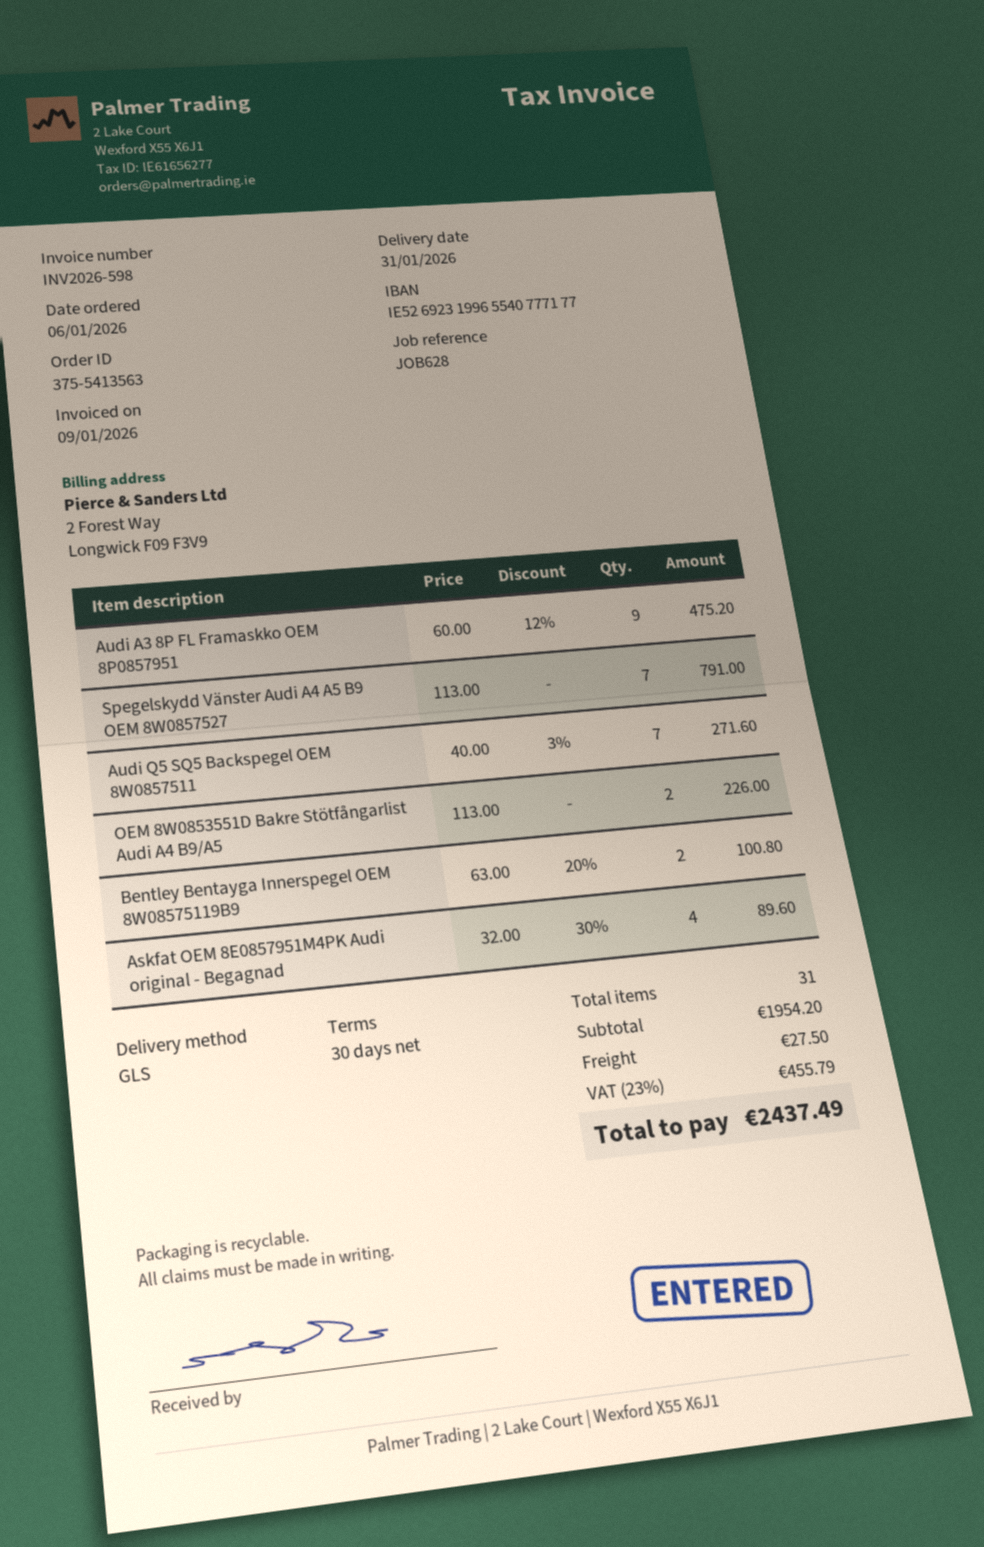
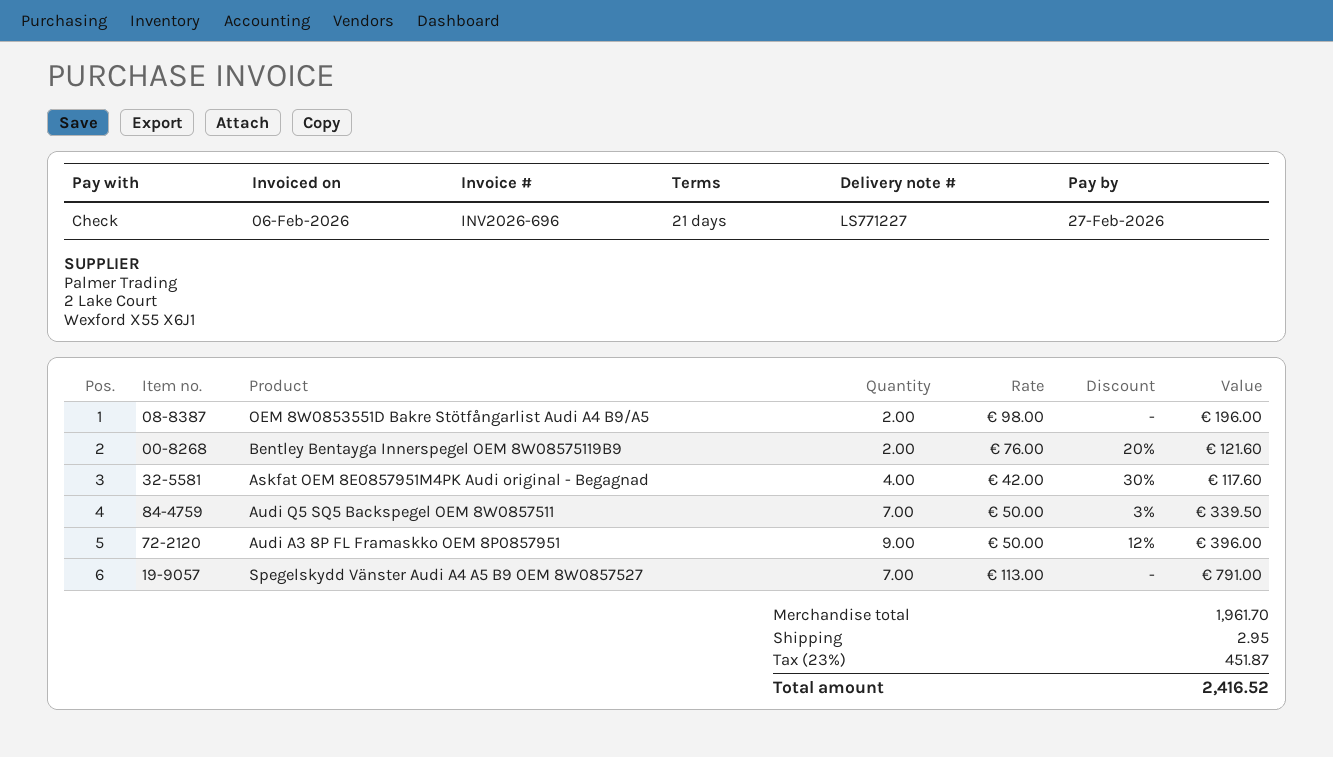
invoice number: INV2026-598 -> INV2026-696
invoice date: 2026-01-09 -> 2026-02-06
payment terms: 30 days -> 21 days
Audi A3 8P FL Framaskko OEM 8P0857951: 9 x 60.00 - 12% = 475.20 -> 9 x 50.00 - 12% = 396.00
Audi Q5 SQ5 Backspegel OEM 8W0857511: 7 x 40.00 - 3% = 271.60 -> 7 x 50.00 - 3% = 339.50
OEM 8W0853551D Bakre Stötfångarlist Audi A4 B9/A5: 2 x 113.00 = 226.00 -> 2 x 98.00 = 196.00
Bentley Bentayga Innerspegel OEM 8W08575119B9: 2 x 63.00 - 20% = 100.80 -> 2 x 76.00 - 20% = 121.60
Askfat OEM 8E0857951M4PK Audi original - Begagnad: 4 x 32.00 - 30% = 89.60 -> 4 x 42.00 - 30% = 117.60
subtotal: 1954.20 -> 1961.70
shipping: 27.50 -> 2.95
tax: 23% = 455.79 -> 23% = 451.87
total: 2437.49 -> 2416.52

